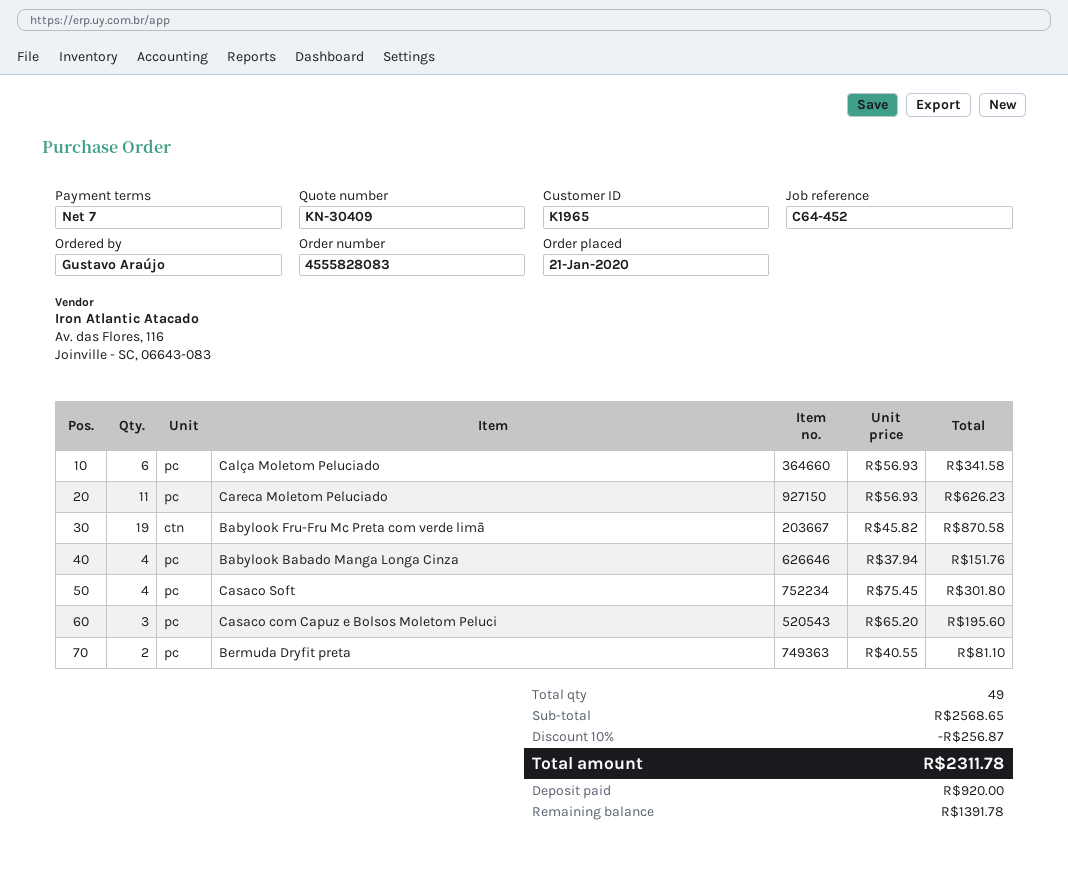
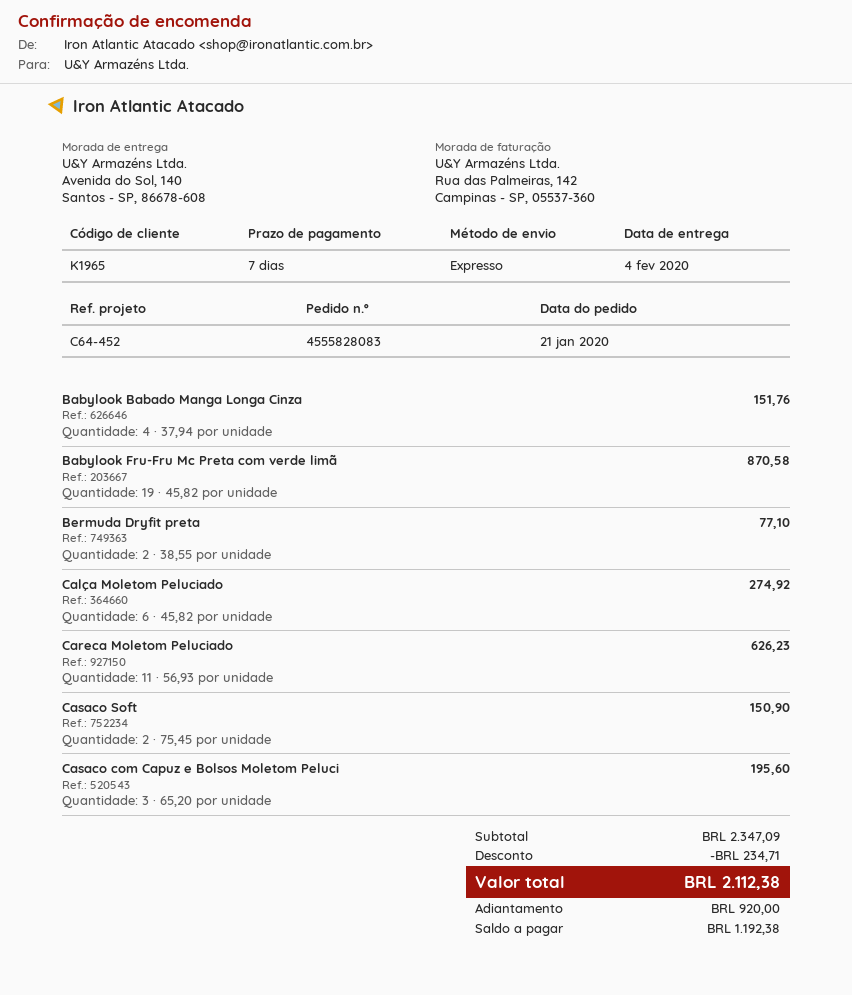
Calça Moletom Peluciado: 6 x 56.93 = 341.58 -> 6 x 45.82 = 274.92
Casaco Soft: 4 x 75.45 = 301.80 -> 2 x 75.45 = 150.90
Bermuda Dryfit preta: 2 x 40.55 = 81.10 -> 2 x 38.55 = 77.10
subtotal: 2568.65 -> 2347.09
discount: 256.87 -> 234.71
total: 2311.78 -> 2112.38
balance: 1391.78 -> 1192.38

